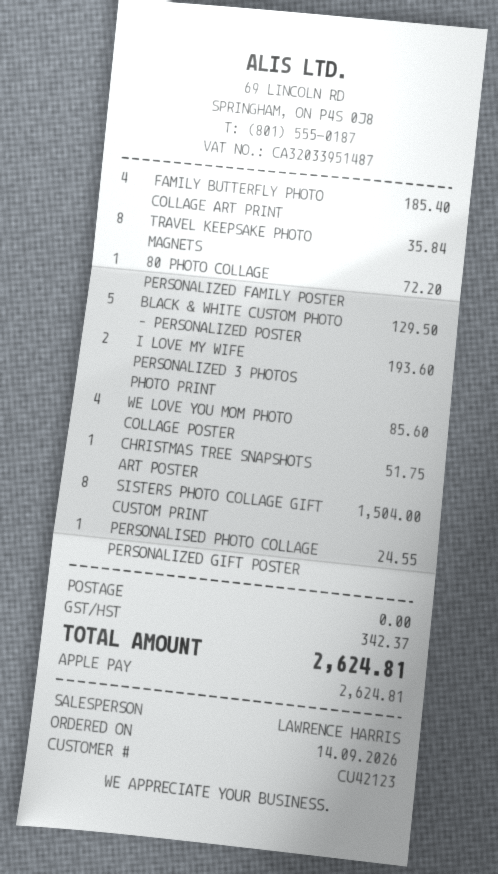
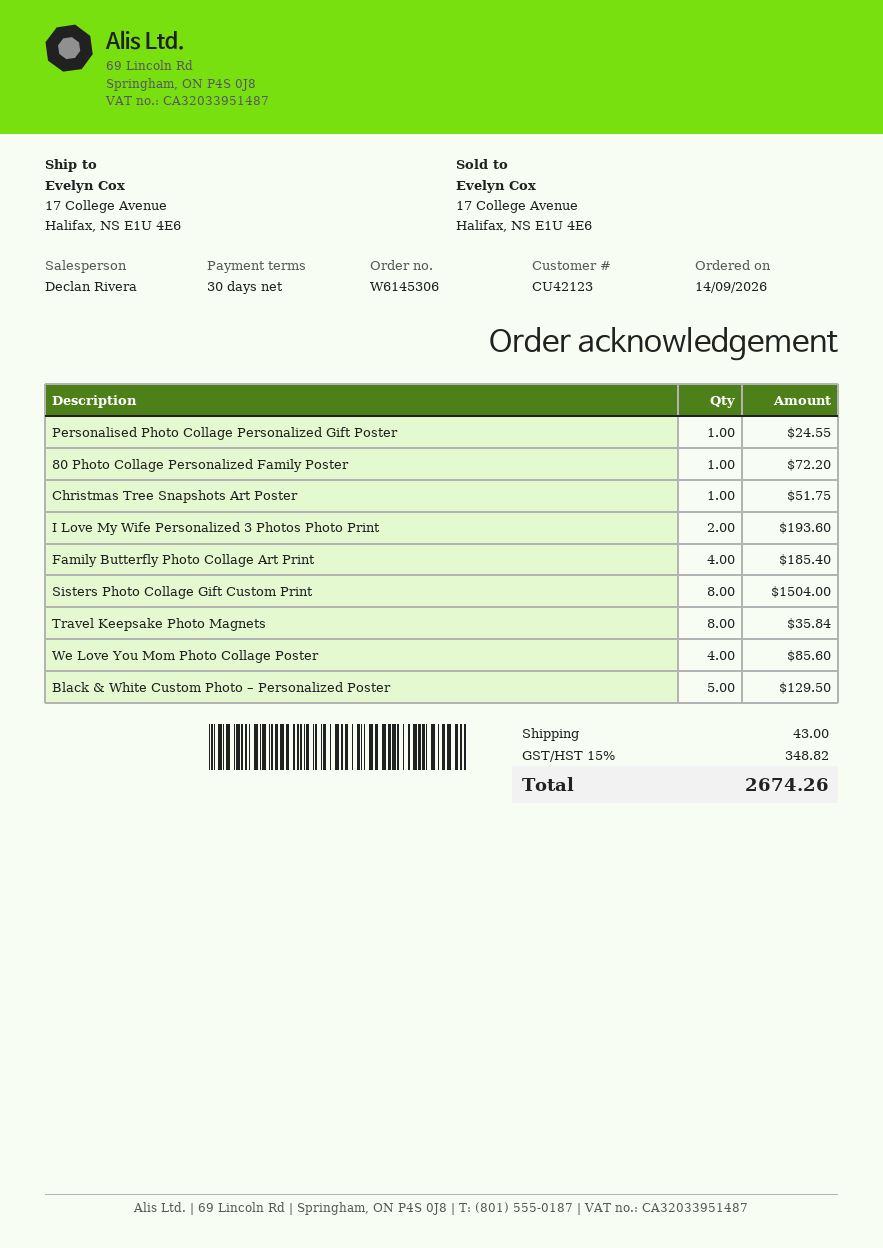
sales rep: LAWRENCE HARRIS -> Declan Rivera
shipping: 0.00 -> 43.00
tax: 342.37 -> 348.82
total: 2624.81 -> 2674.26

